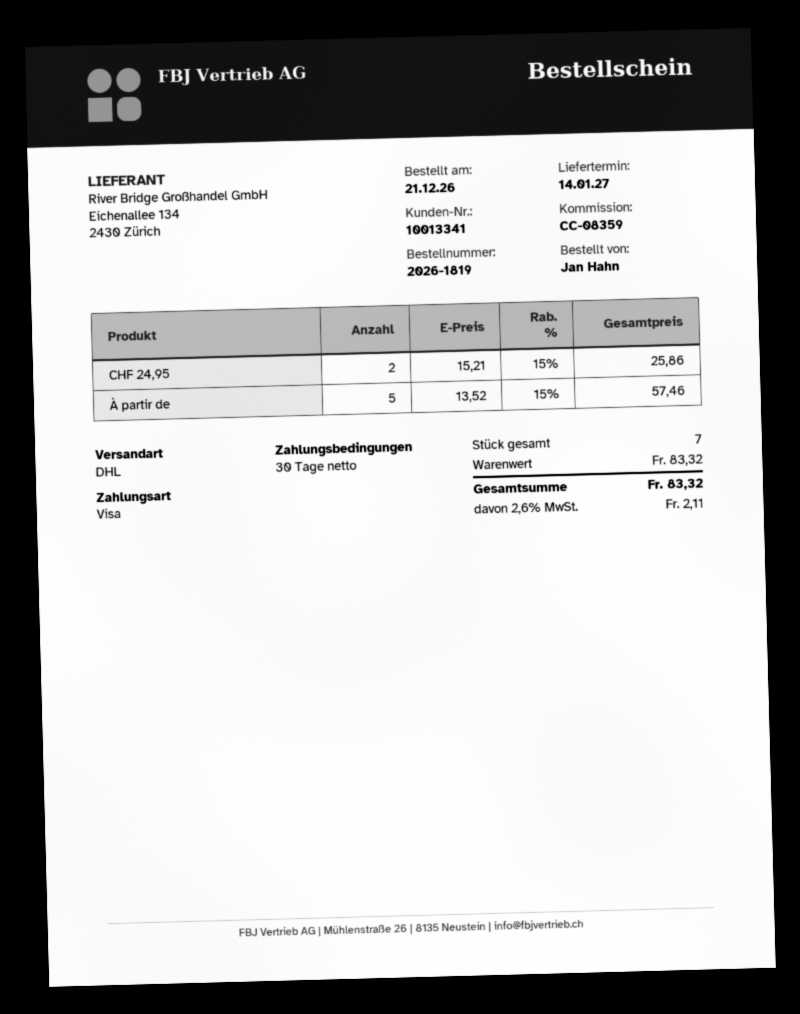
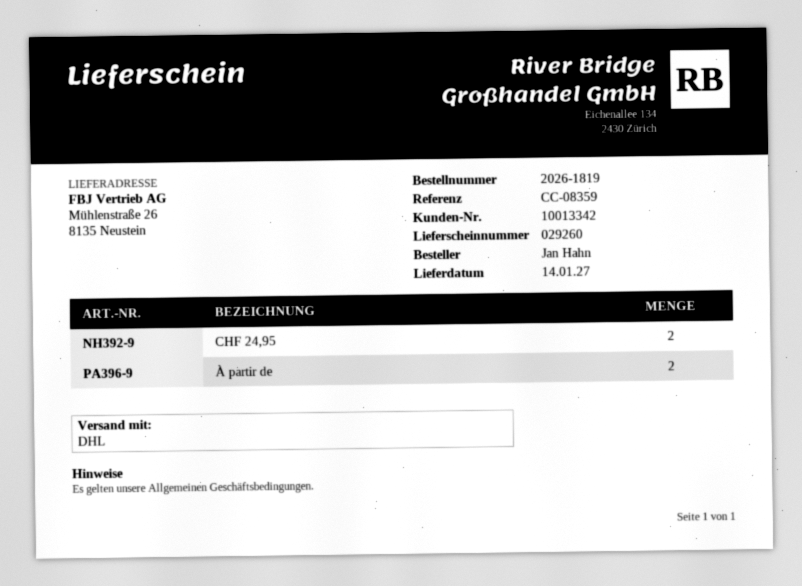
customer number: 10013341 -> 10013342
À partir de: 5 -> 2

